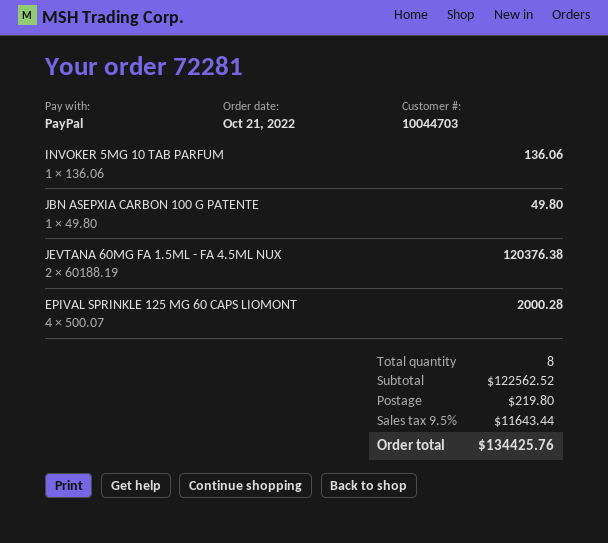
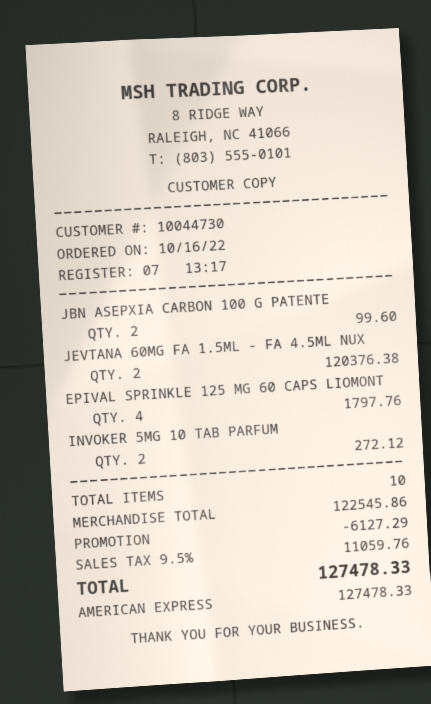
order date: 2022-10-21 -> 2022-10-16
customer number: 10044703 -> 10044730
payment method: PayPal -> American Express
INVOKER 5MG 10 TAB PARFUM: 1 for 136.06 -> 2 for 272.12
JBN ASEPXIA CARBON 100 G PATENTE: 1 for 49.80 -> 2 for 99.60
EPIVAL SPRINKLE 125 MG 60 CAPS LIOMONT: 4 for 2000.28 -> 4 for 1797.76
total quantity: 8 -> 10
subtotal: 122562.52 -> 122545.86
discount: none -> 6127.29
shipping: 219.80 -> none
tax: 9.5% = 11643.44 -> 9.5% = 11059.76
total: 134425.76 -> 127478.33

